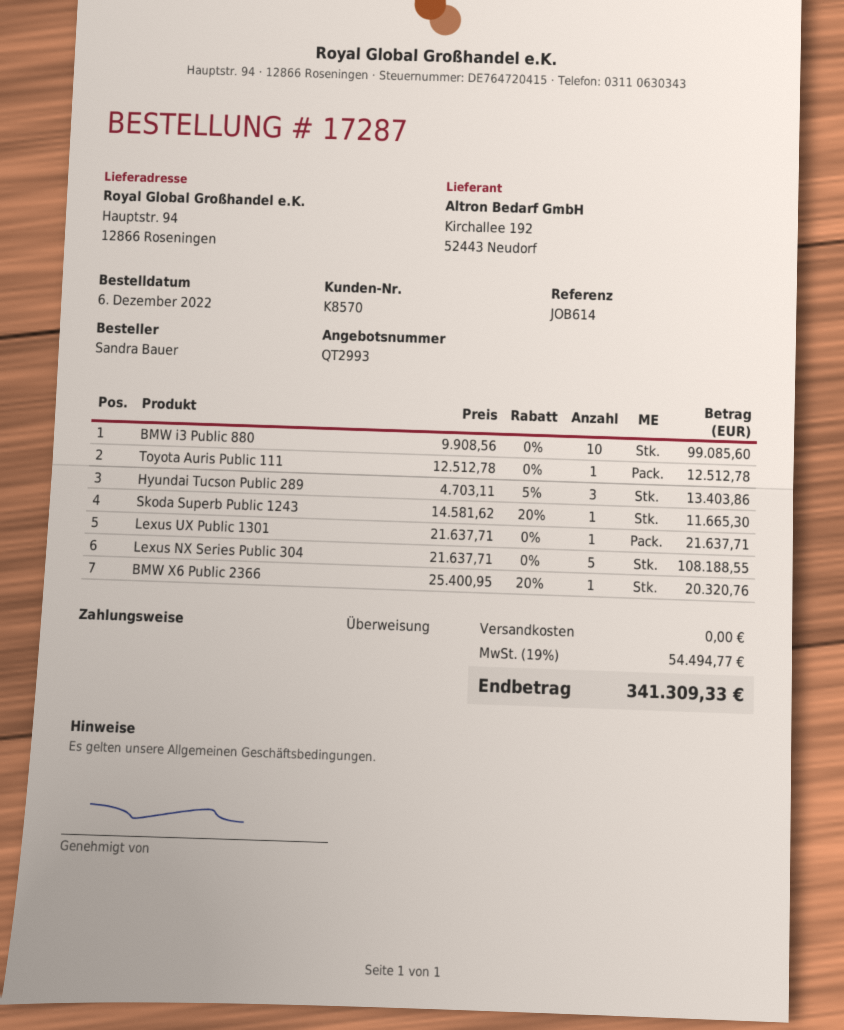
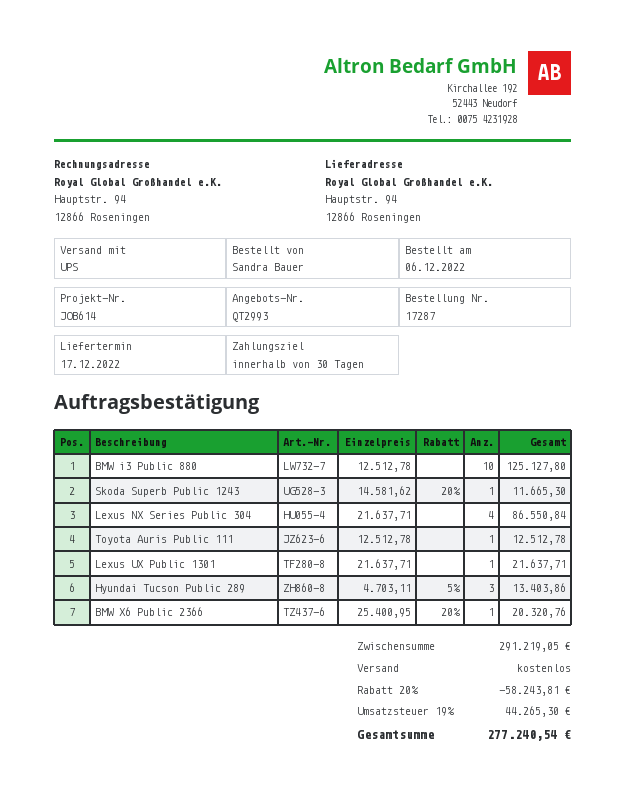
BMW i3 Public 880: 10 x 9908.56 = 99085.60 -> 10 x 12512.78 = 125127.80
Lexus NX Series Public 304: 5 x 21637.71 = 108188.55 -> 4 x 21637.71 = 86550.84
discount: none -> 20% = 58243.81
tax: 19% = 54494.77 -> 19% = 44265.30
total: 341309.33 -> 277240.54

